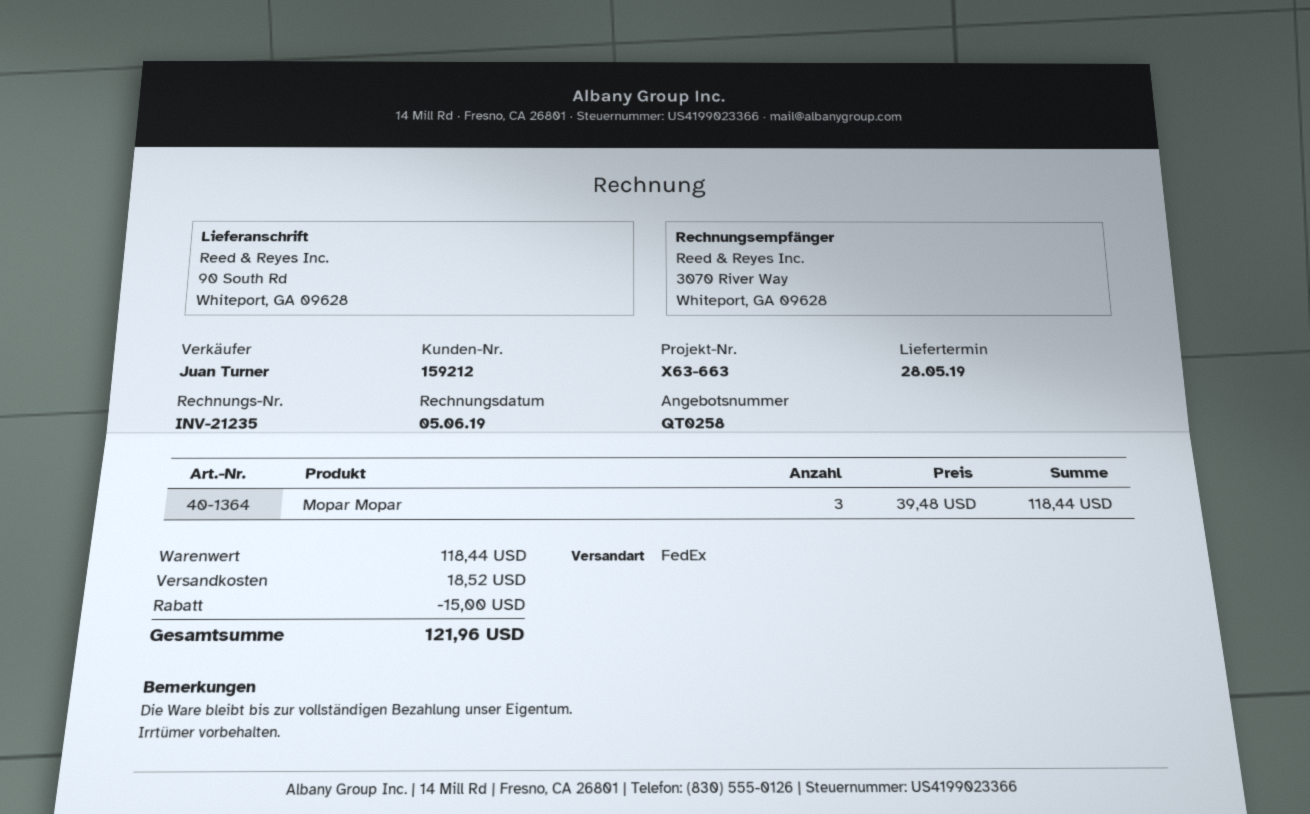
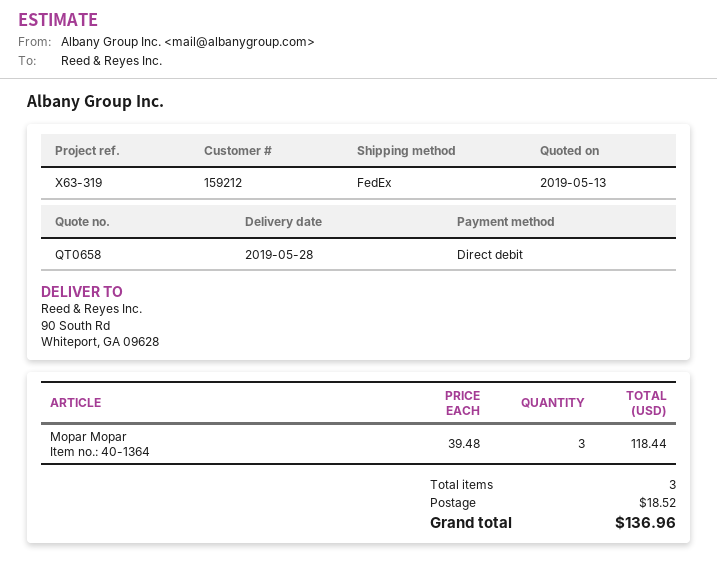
quote number: QT0258 -> QT0658
reference: X63-663 -> X63-319
discount: 15.00 -> none
total: 121.96 -> 136.96

